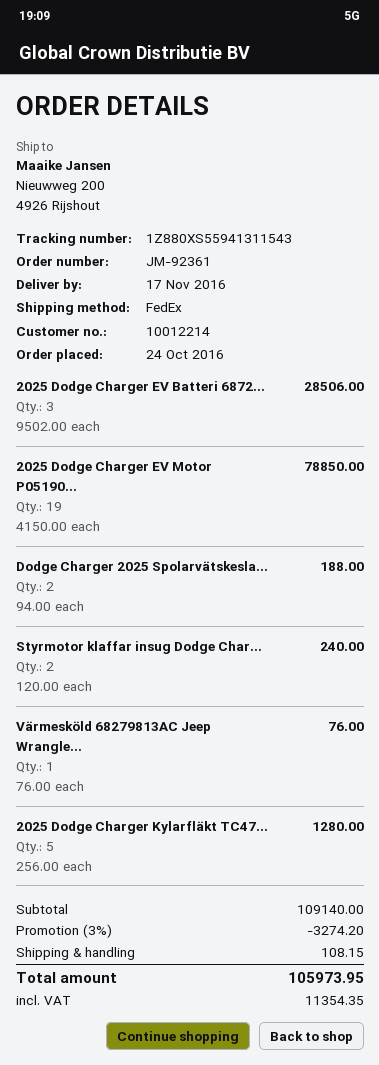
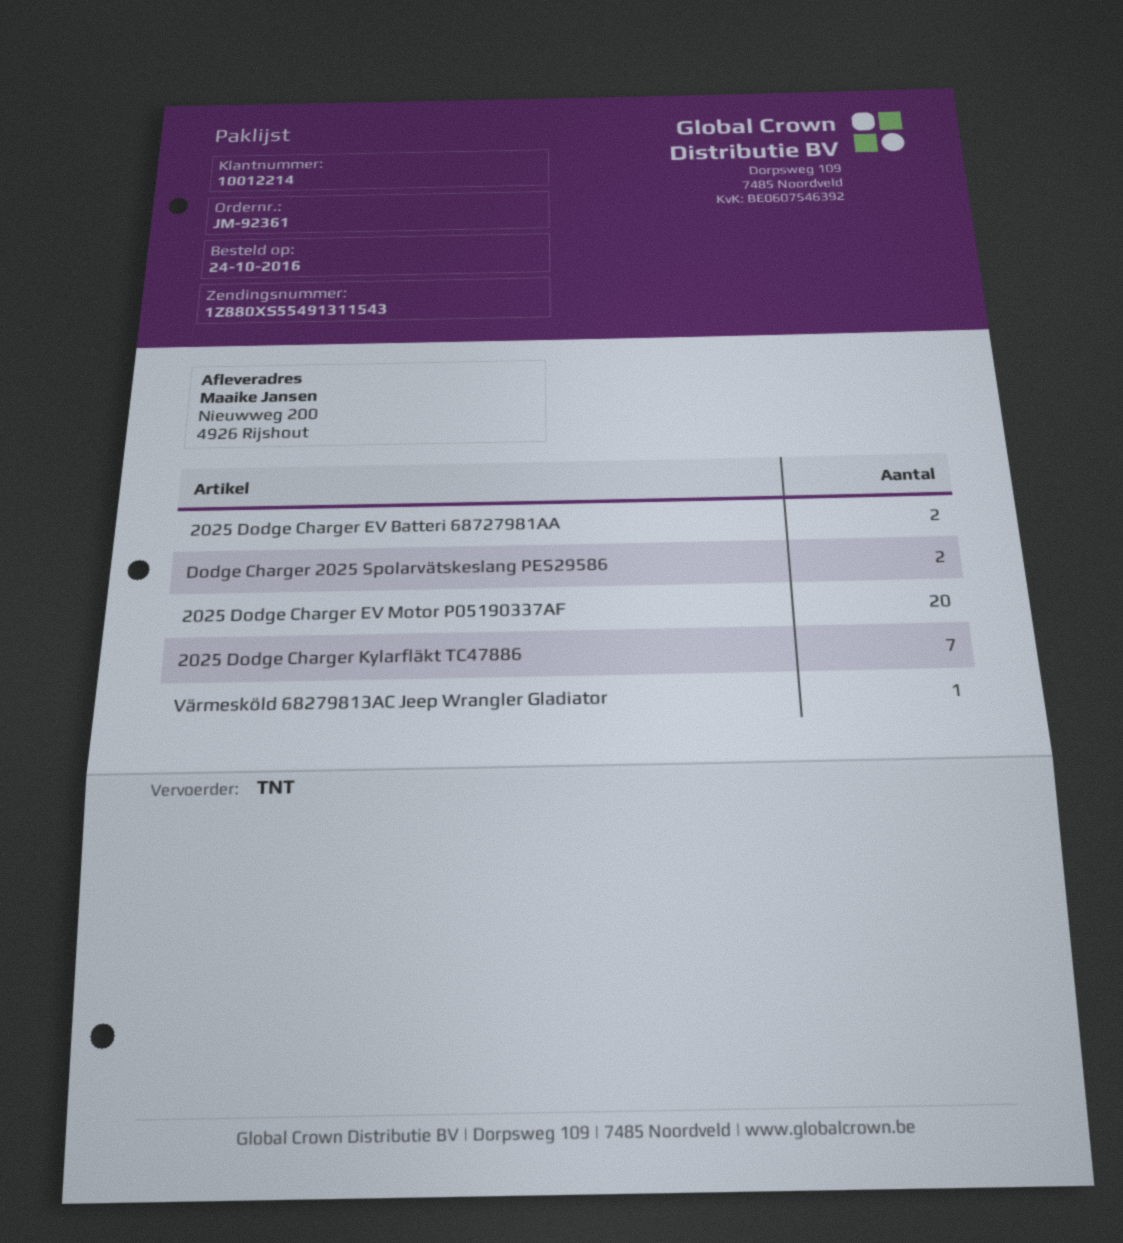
shipping method: FedEx -> TNT
tracking number: 1Z880XS55941311543 -> 1Z880XS55491311543
2025 Dodge Charger EV Batteri 6872...: 3 -> 2
2025 Dodge Charger EV Motor P05190...: 19 -> 20
Styrmotor klaffar insug Dodge Char...: 2 -> none
2025 Dodge Charger Kylarfläkt TC47...: 5 -> 7

